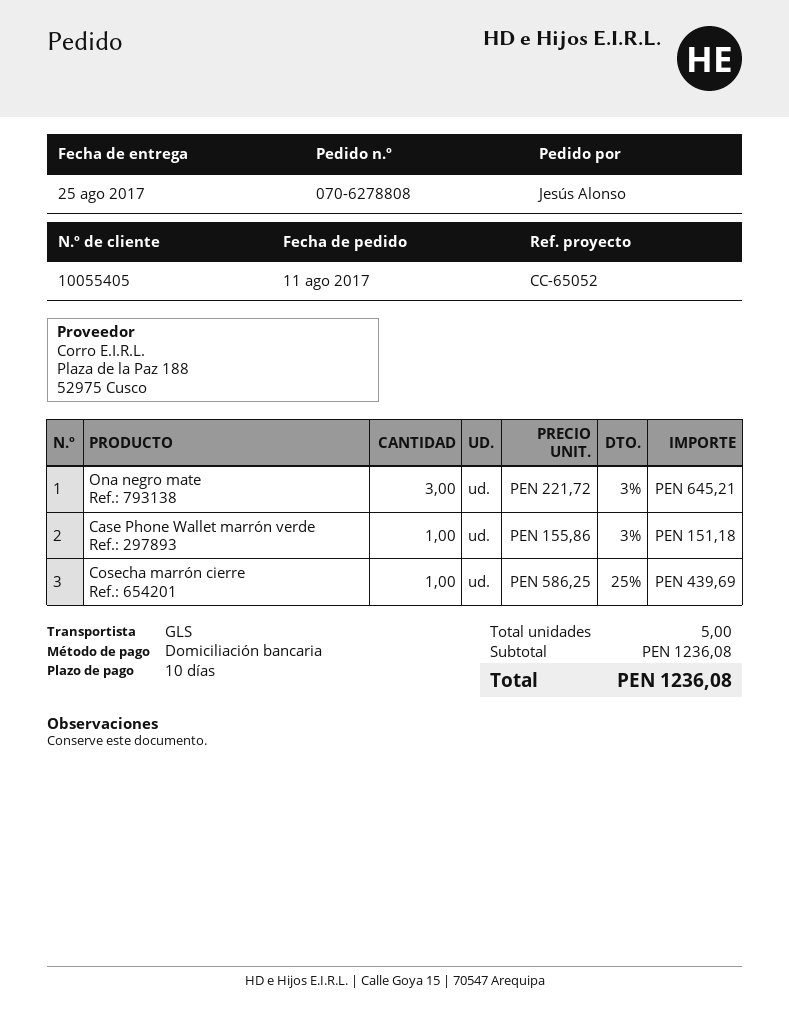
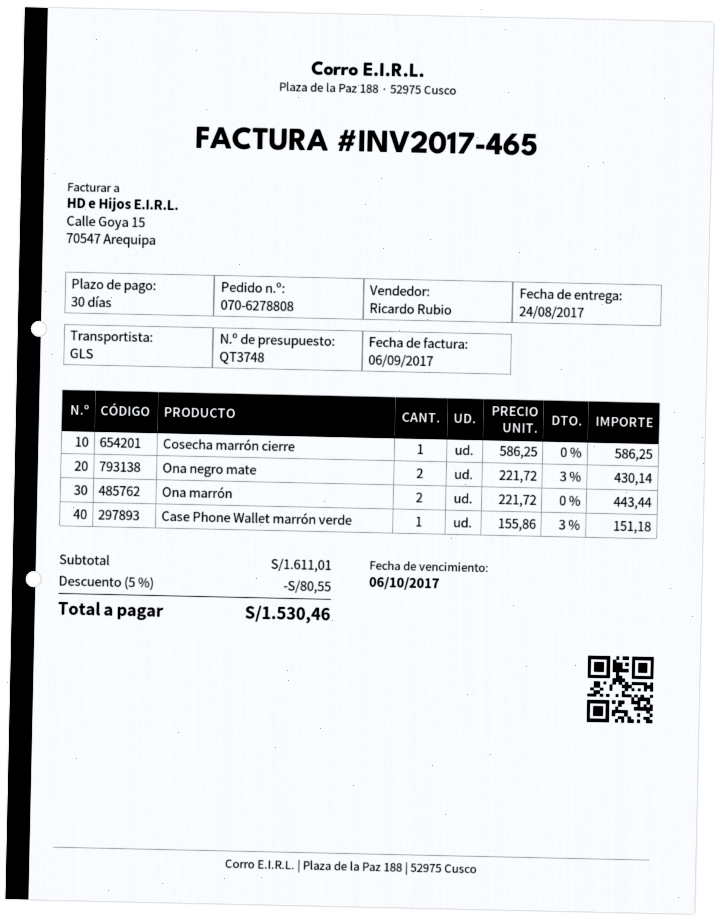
delivery date: 2017-08-25 -> 2017-08-24
payment terms: 10 days -> 30 days
Ona negro mate: 3 x 221.72 - 3% = 645.21 -> 2 x 221.72 - 3% = 430.14
Cosecha marrón cierre: 1 x 586.25 - 25% = 439.69 -> 1 x 586.25 = 586.25
Ona marrón: none -> 2 x 221.72 = 443.44
subtotal: 1236.08 -> 1611.01
discount: none -> 5% = 80.55
total: 1236.08 -> 1530.46

